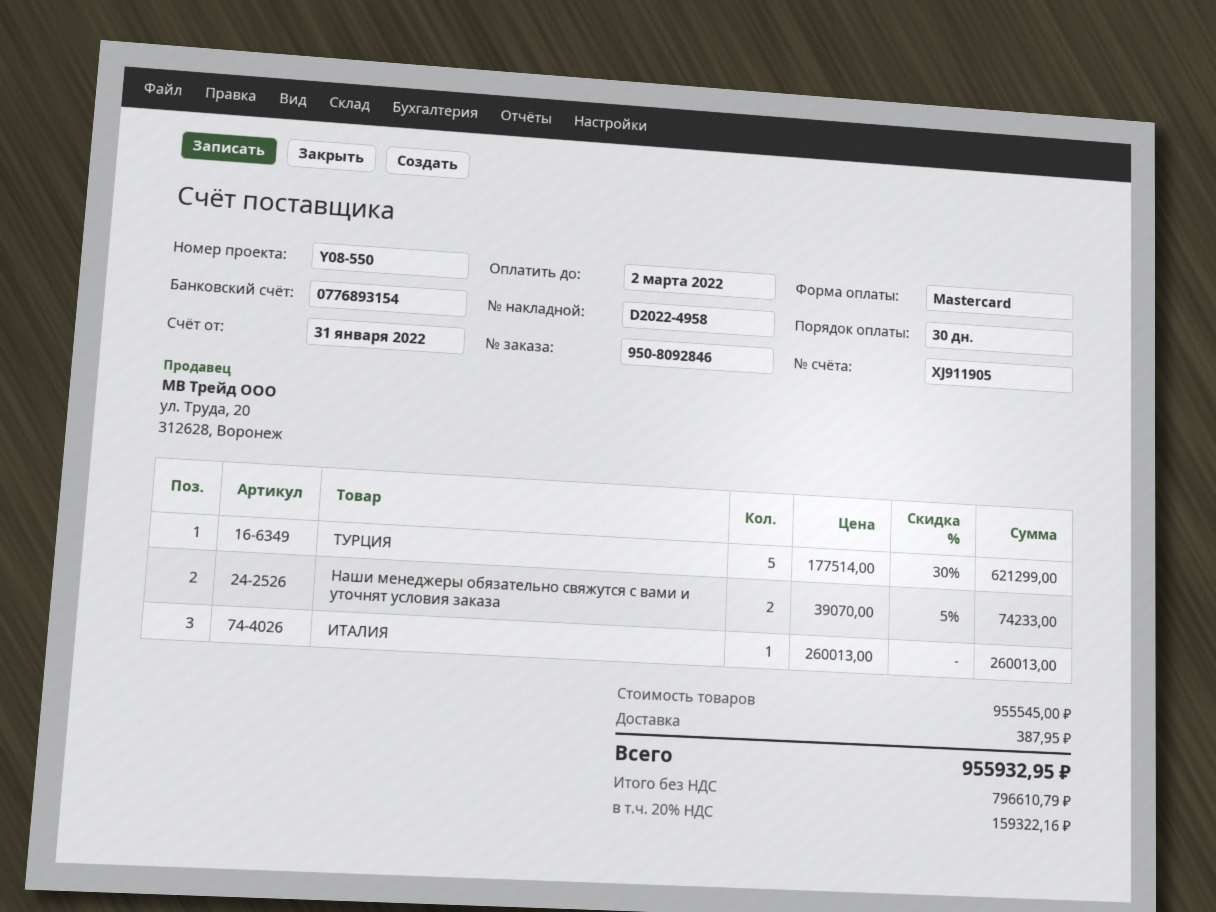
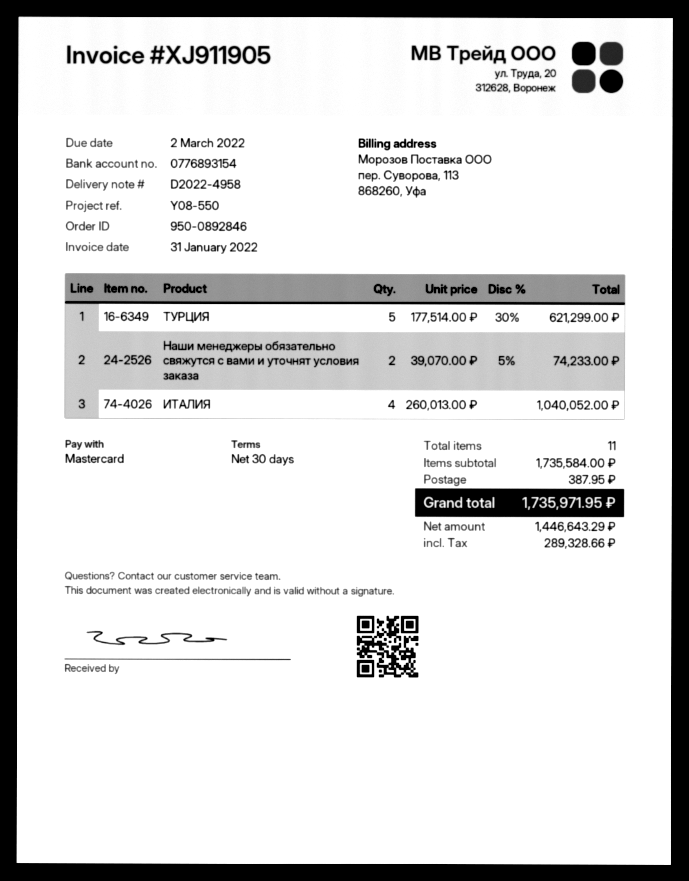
order number: 950-8092846 -> 950-0892846
ИТАЛИЯ: 1 x 260013.00 = 260013.00 -> 4 x 260013.00 = 1040052.00
subtotal: 955545.00 -> 1735584.00
net: 796610.79 -> 1446643.29
tax: 159322.16 -> 289328.66
total: 955932.95 -> 1735971.95

